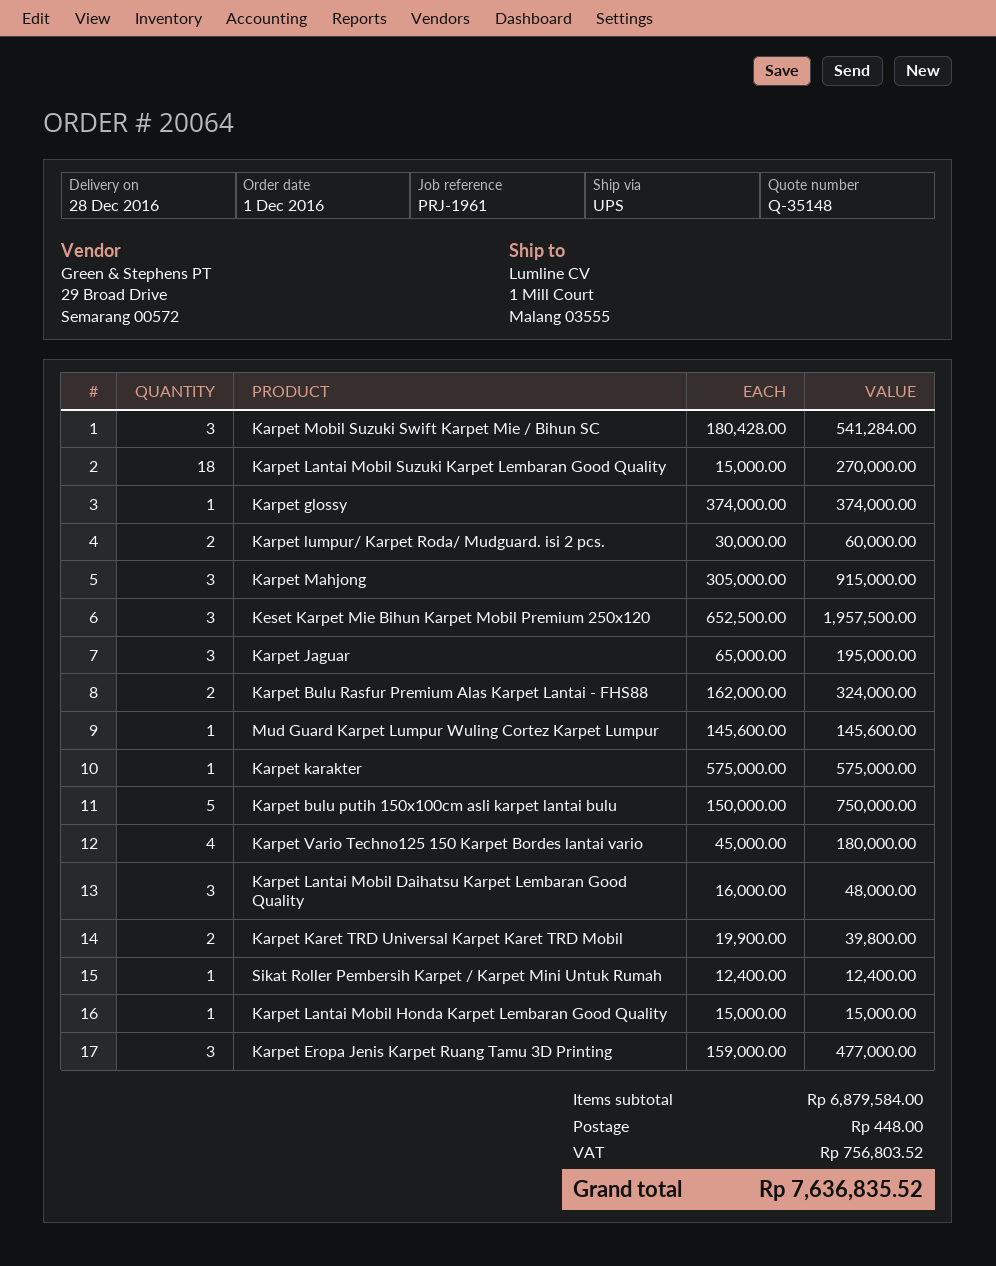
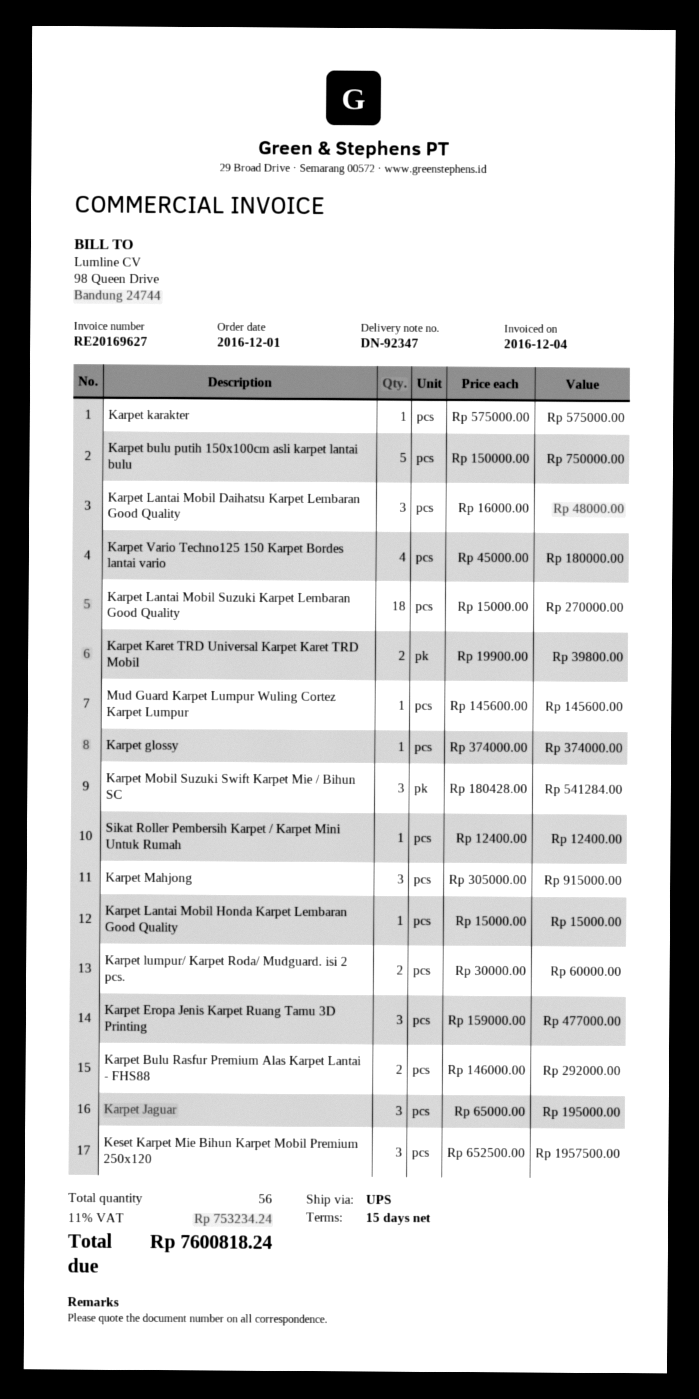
Karpet Bulu Rasfur Premium Alas Karpet Lantai - FHS88: 2 x 162000.00 = 324000.00 -> 2 x 146000.00 = 292000.00
shipping: 448.00 -> none
tax: 756803.52 -> 753234.24
total: 7636835.52 -> 7600818.24

